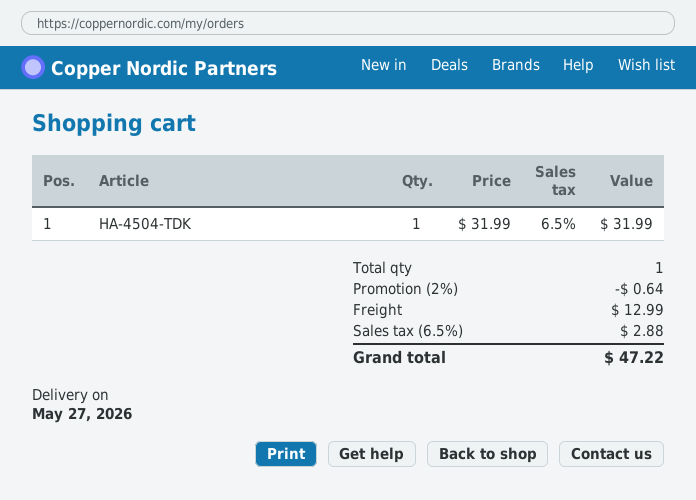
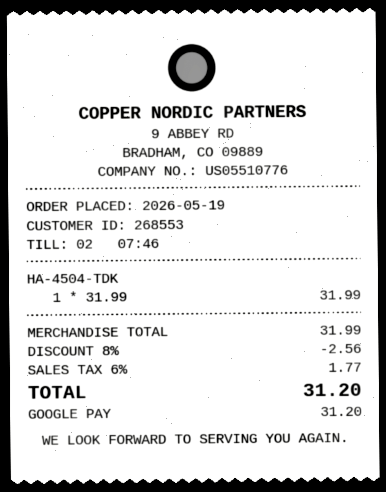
discount: 2% = 0.64 -> 8% = 2.56
shipping: 12.99 -> none
tax: 6.5% = 2.88 -> 6% = 1.77
total: 47.22 -> 31.20

